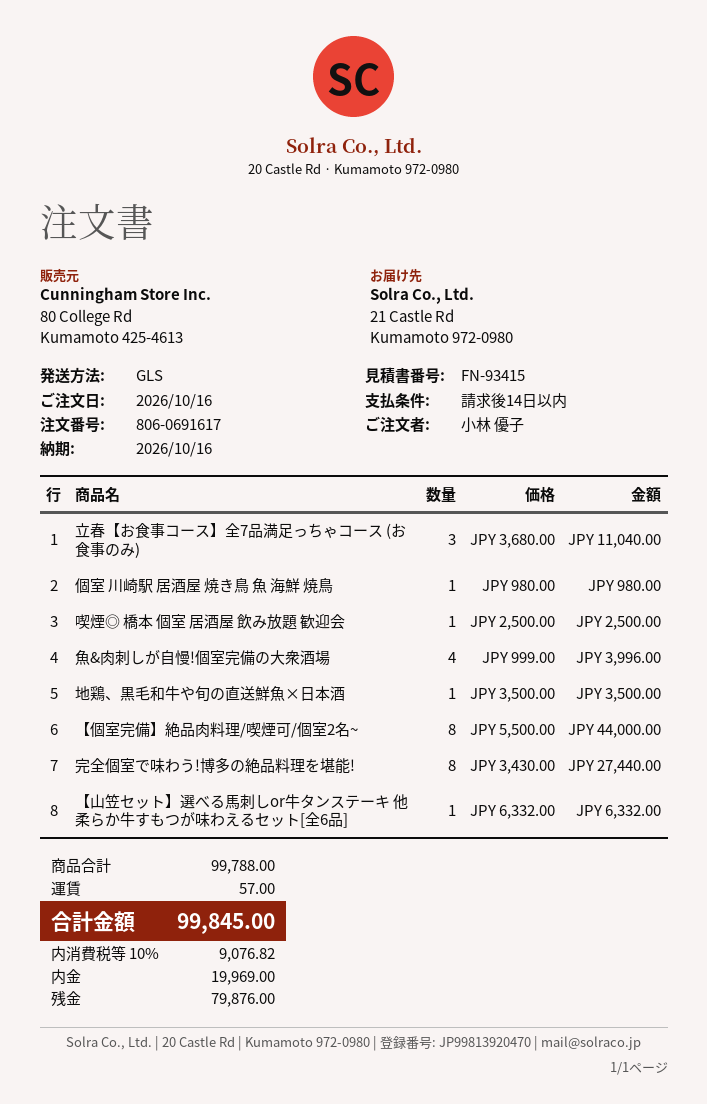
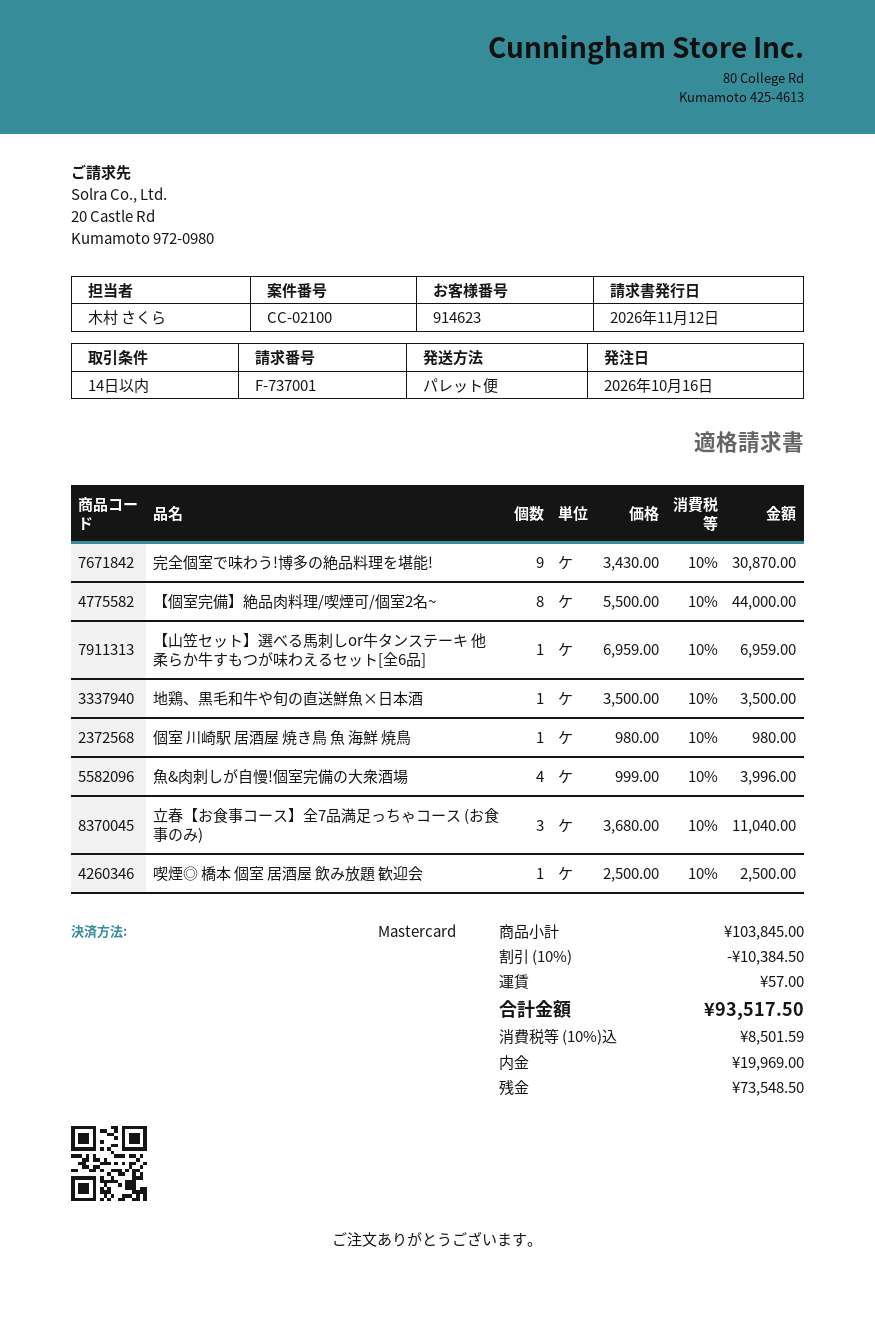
shipping method: GLS -> pallet freight
完全個室で味わう!博多の絶品料理を堪能!: 8 x 3430.00 = 27440.00 -> 9 x 3430.00 = 30870.00
【山笠セット】選べる馬刺しor牛タンステーキ 他柔らか牛すもつが味わえるセット[全6品]: 1 x 6332.00 = 6332.00 -> 1 x 6959.00 = 6959.00
subtotal: 99788.00 -> 103845.00
discount: none -> 10% = 10384.50
tax: 10% = 9076.82 -> 10% = 8501.59
total: 99845.00 -> 93517.50
balance: 79876.00 -> 73548.50

